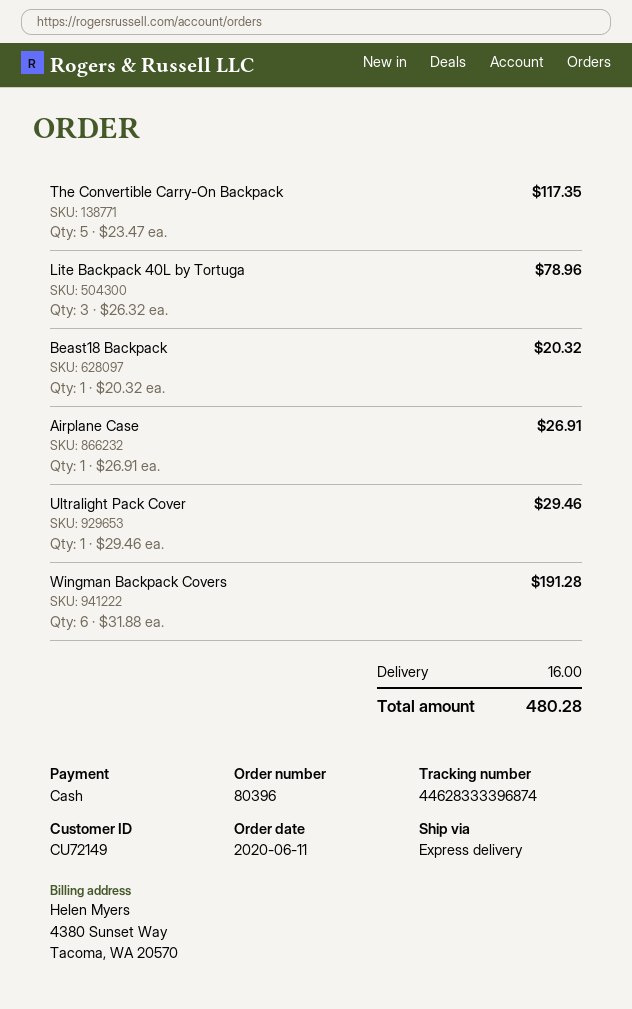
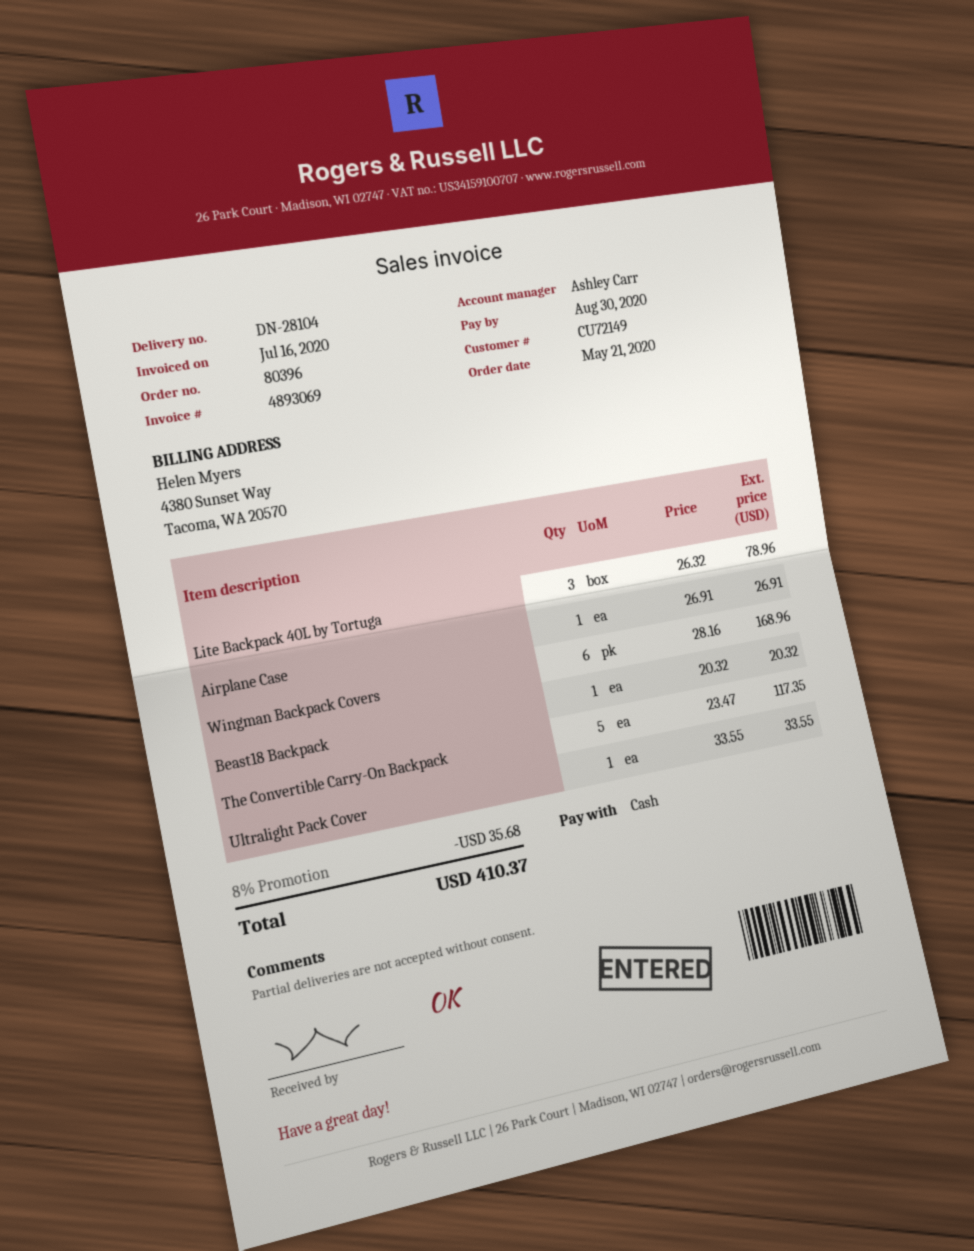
order date: 2020-06-11 -> 2020-05-21
Ultralight Pack Cover: 1 x 29.46 = 29.46 -> 1 x 33.55 = 33.55
Wingman Backpack Covers: 6 x 31.88 = 191.28 -> 6 x 28.16 = 168.96
discount: none -> 8% = 35.68
shipping: 16.00 -> none
total: 480.28 -> 410.37

